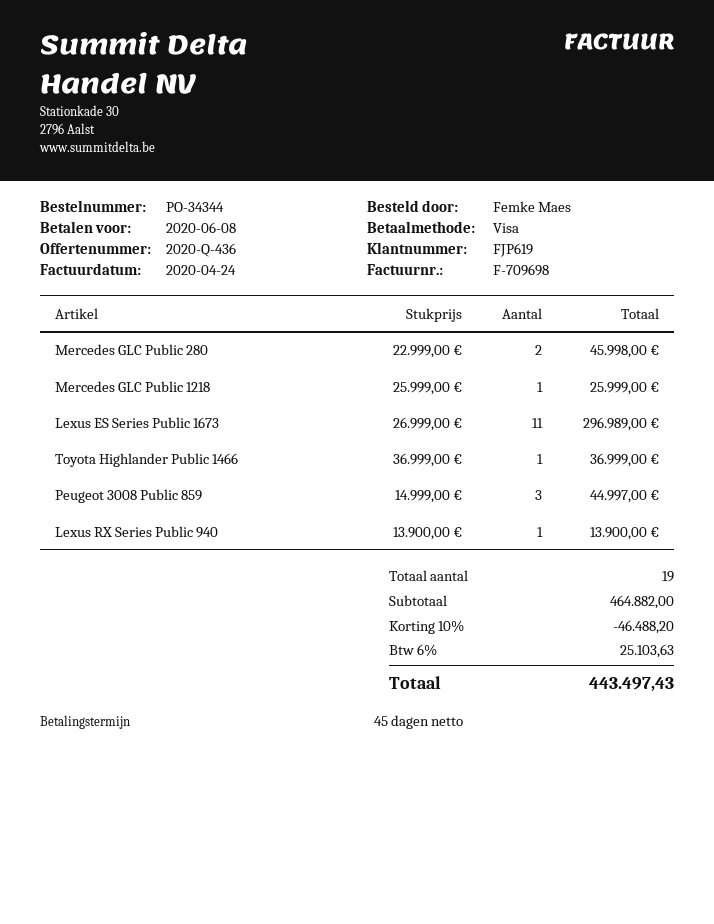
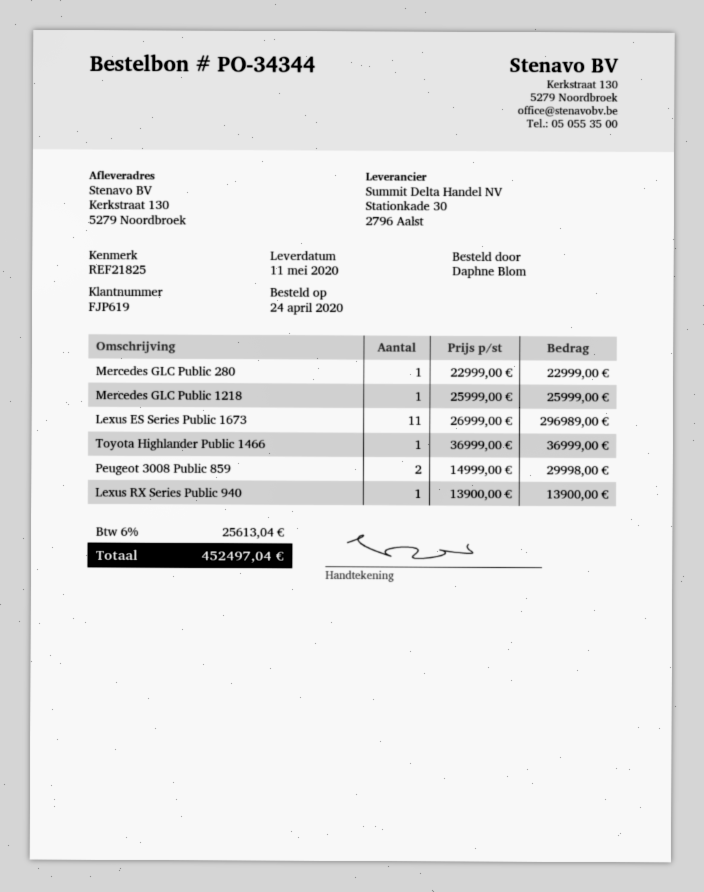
ordered by: Femke Maes -> Daphne Blom
Mercedes GLC Public 280: 2 x 22999.00 = 45998.00 -> 1 x 22999.00 = 22999.00
Peugeot 3008 Public 859: 3 x 14999.00 = 44997.00 -> 2 x 14999.00 = 29998.00
discount: 10% = 46488.20 -> none
tax: 6% = 25103.63 -> 6% = 25613.04
total: 443497.43 -> 452497.04

